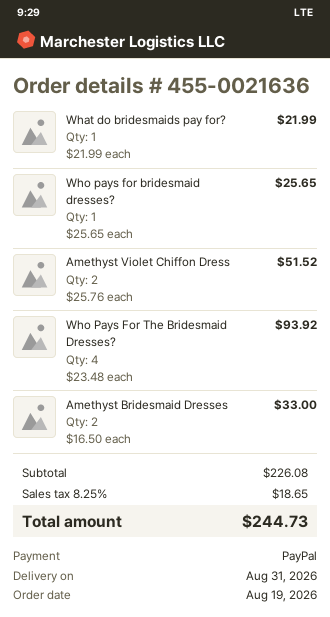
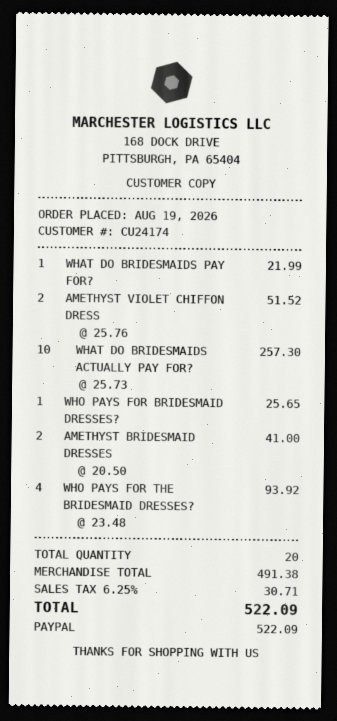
Amethyst Bridesmaid Dresses: 2 x 16.50 = 33.00 -> 2 x 20.50 = 41.00
WHAT DO BRIDESMAIDS ACTUALLY PAY FOR?: none -> 10 x 25.73 = 257.30
subtotal: 226.08 -> 491.38
tax: 8.25% = 18.65 -> 6.25% = 30.71
total: 244.73 -> 522.09

